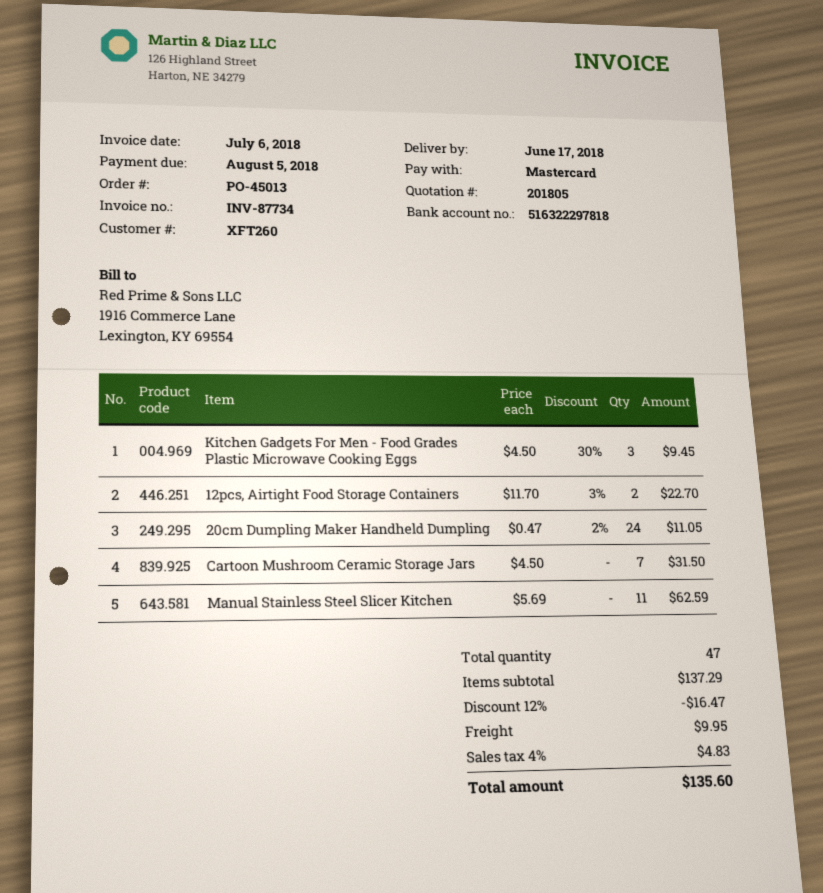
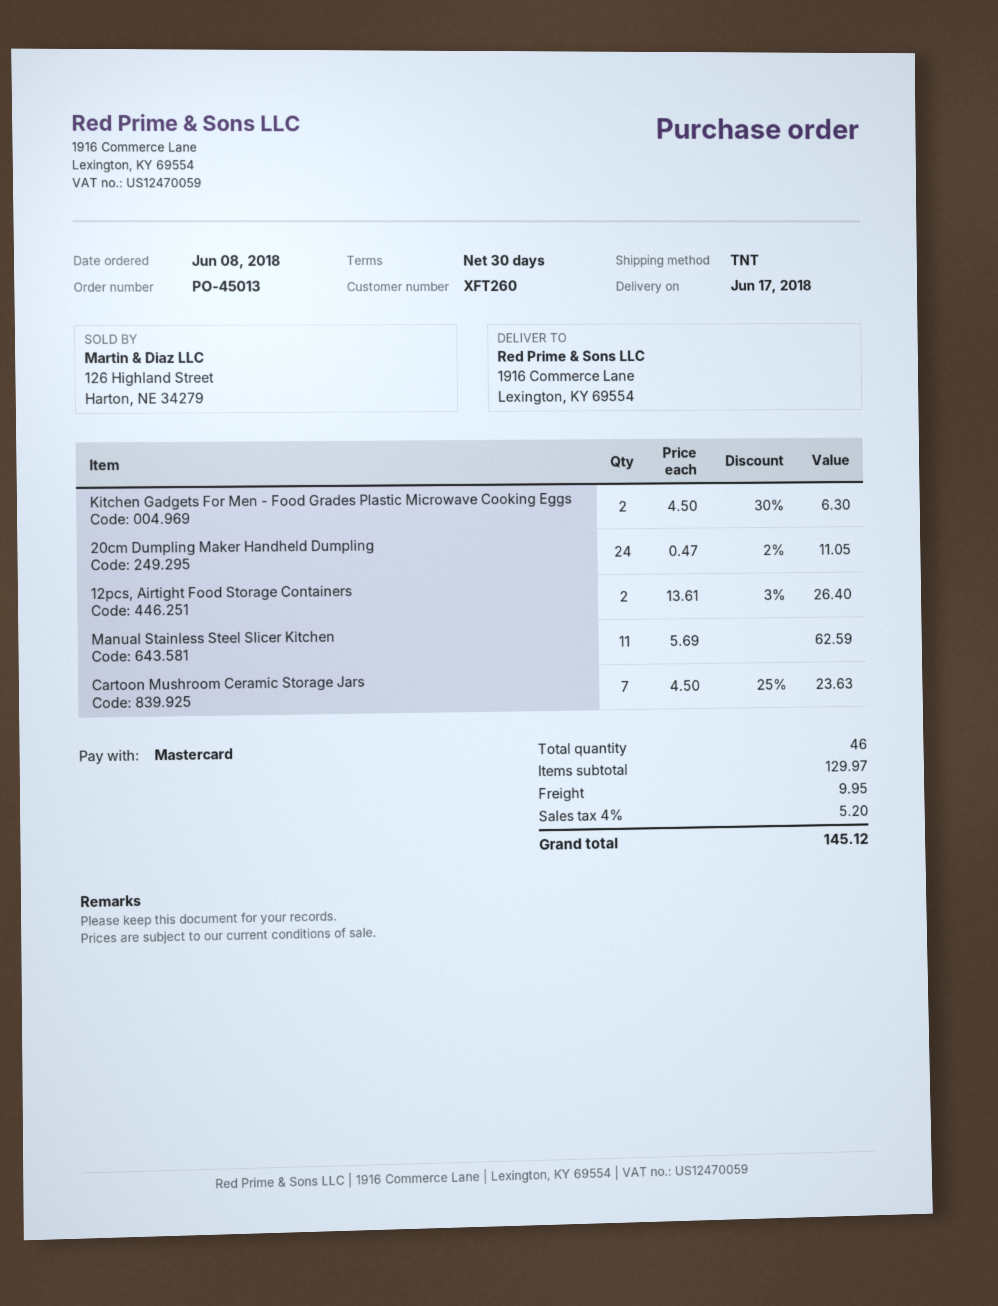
Kitchen Gadgets For Men - Food Grades Plastic Microwave Cooking Eggs: 3 x 4.50 - 30% = 9.45 -> 2 x 4.50 - 30% = 6.30
12pcs, Airtight Food Storage Containers: 2 x 11.70 - 3% = 22.70 -> 2 x 13.61 - 3% = 26.40
Cartoon Mushroom Ceramic Storage Jars: 7 x 4.50 = 31.50 -> 7 x 4.50 - 25% = 23.63
total quantity: 47 -> 46
subtotal: 137.29 -> 129.97
discount: 12% = 16.47 -> none
tax: 4% = 4.83 -> 4% = 5.20
total: 135.60 -> 145.12

